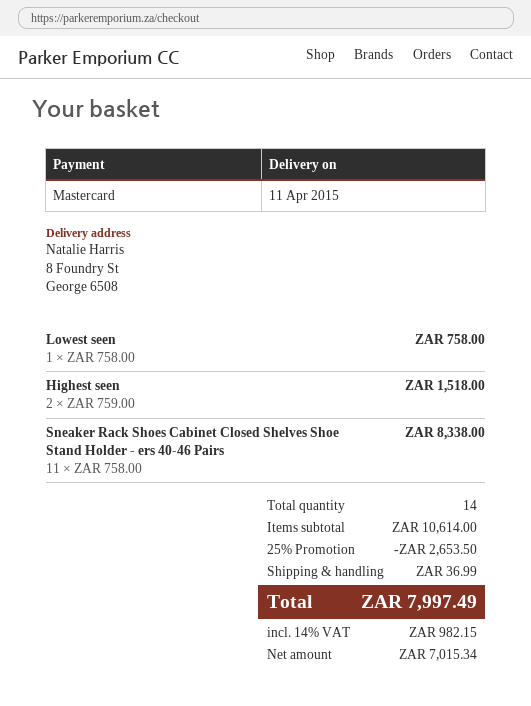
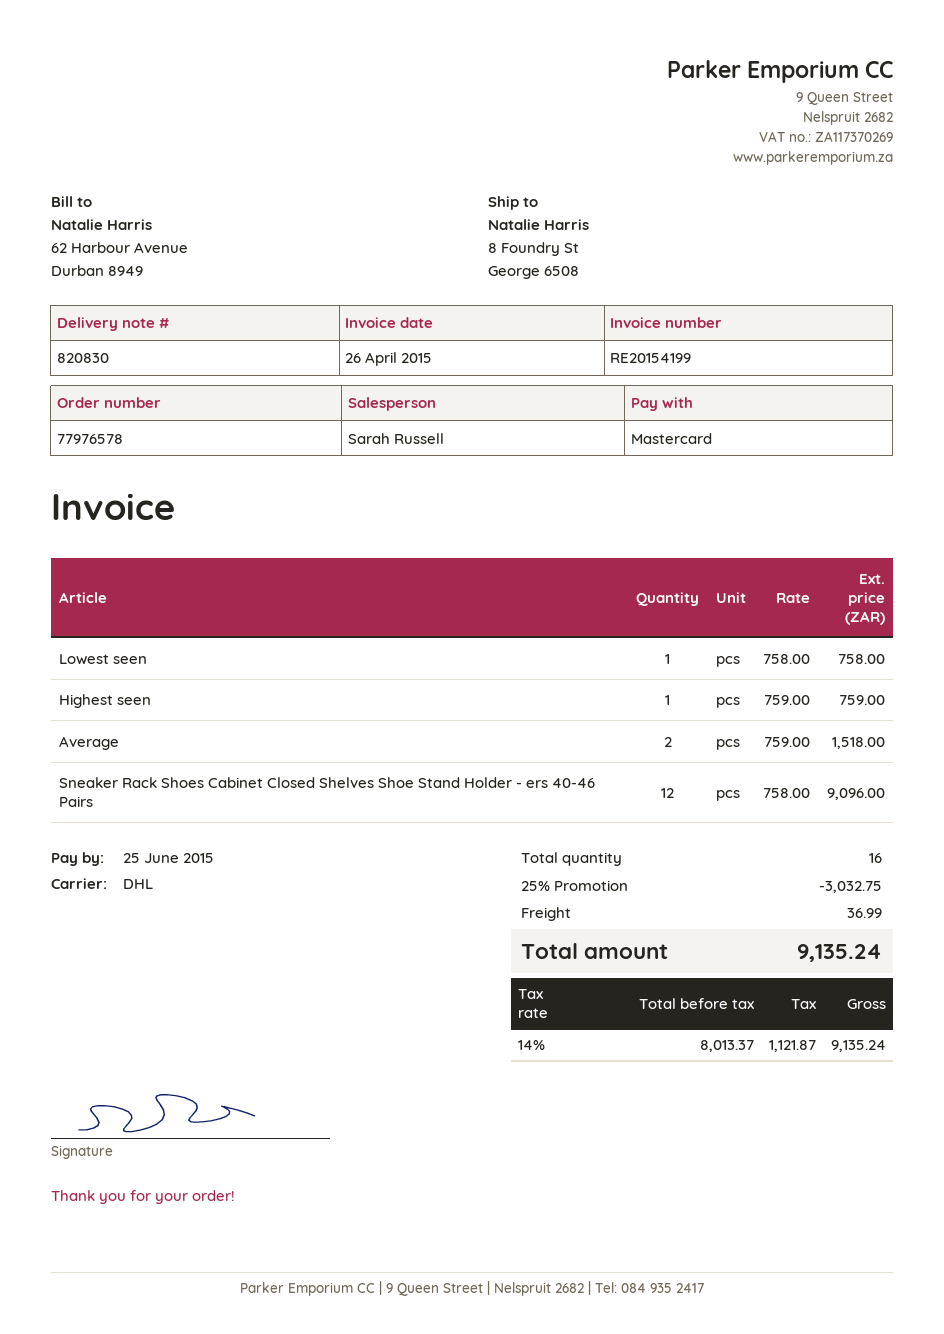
Highest seen: 2 x 759.00 = 1518.00 -> 1 x 759.00 = 759.00
Sneaker Rack Shoes Cabinet Closed Shelves Shoe Stand Holder - ers 40-46 Pairs: 11 x 758.00 = 8338.00 -> 12 x 758.00 = 9096.00
Average: none -> 2 x 759.00 = 1518.00
total quantity: 14 -> 16
discount: 25% = 2653.50 -> 25% = 3032.75
net: 7015.34 -> 8013.37
tax: 14% = 982.15 -> 14% = 1121.87
total: 7997.49 -> 9135.24

